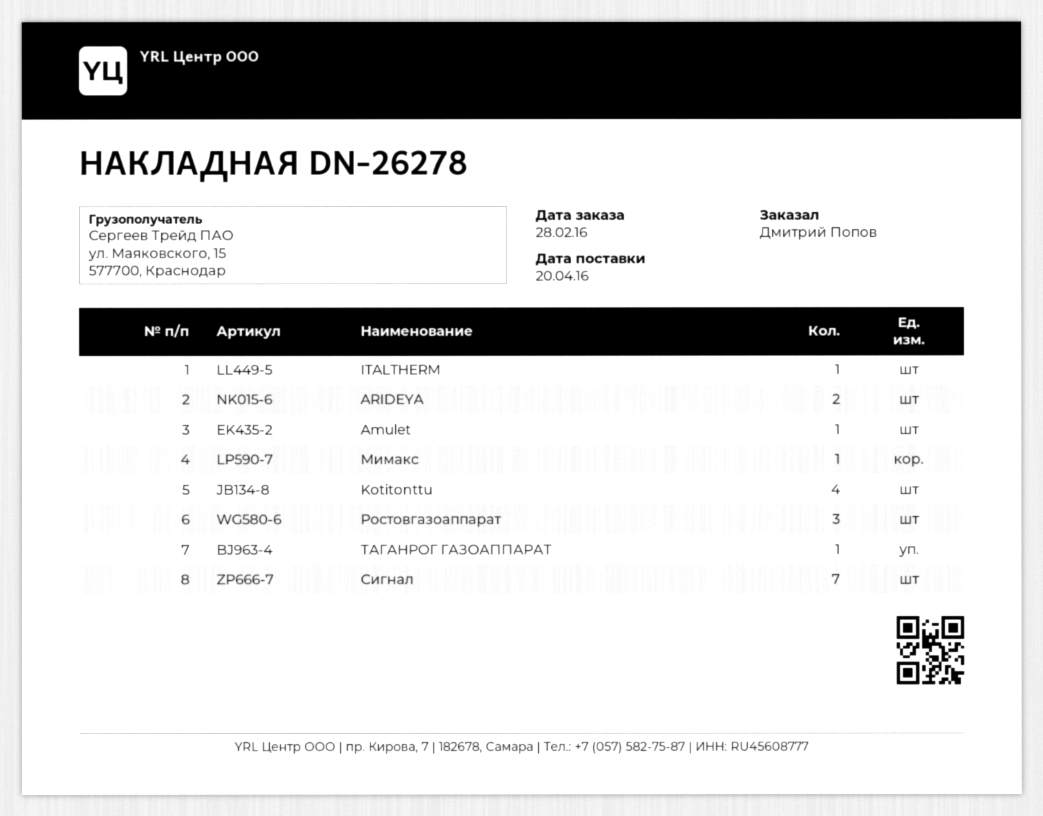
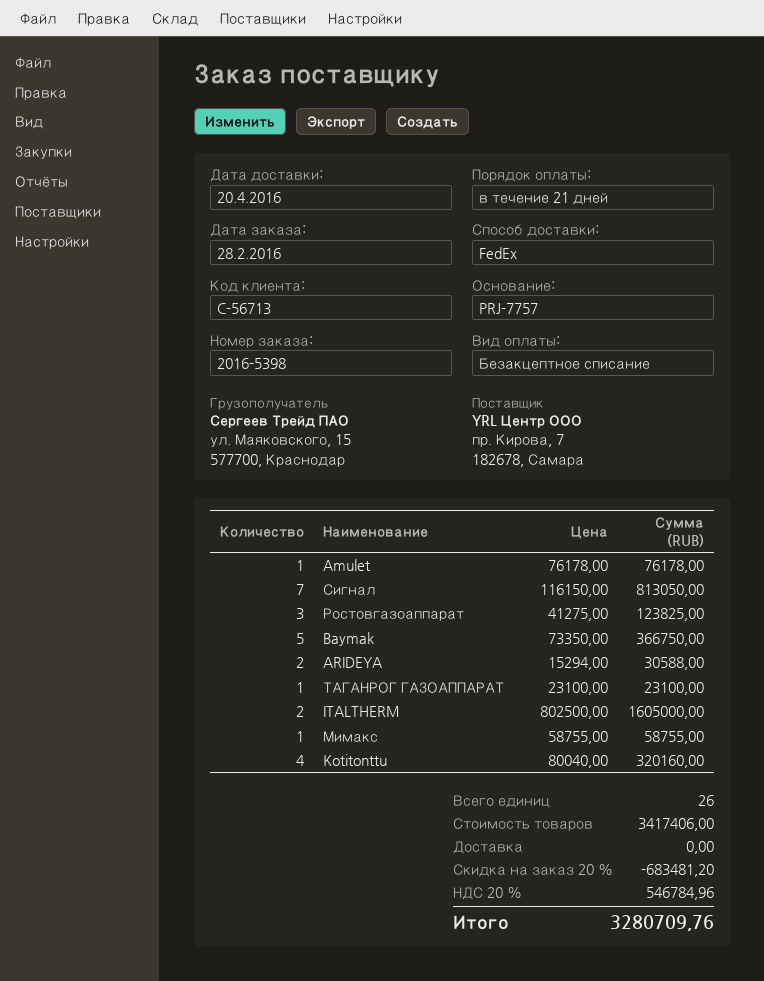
ITALTHERM: 1 -> 2
Baymak: none -> 5

